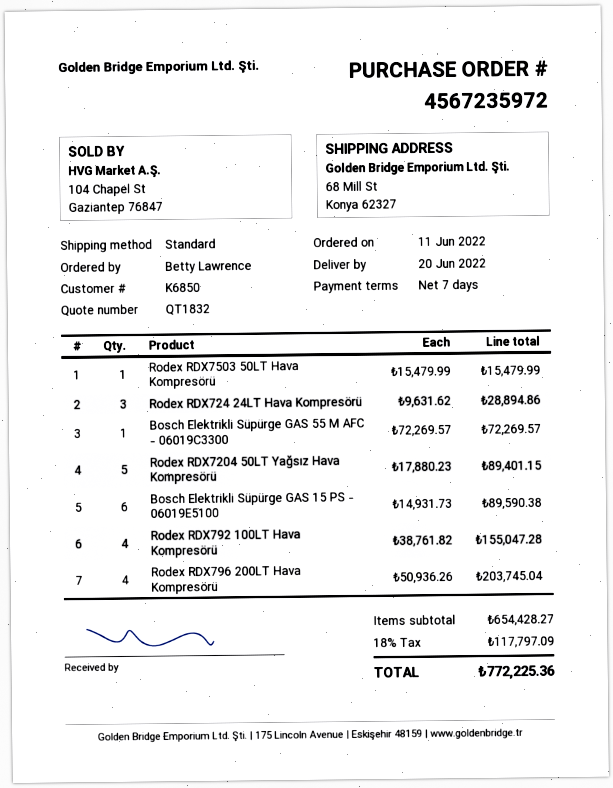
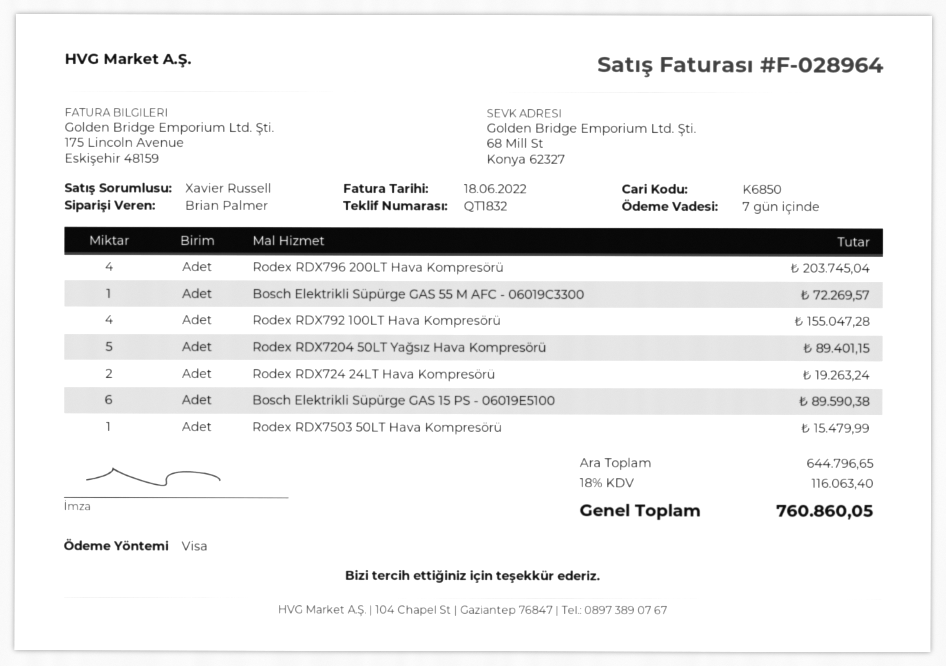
ordered by: Betty Lawrence -> Brian Palmer
Rodex RDX724 24LT Hava Kompresörü: 3 for 28894.86 -> 2 for 19263.24
subtotal: 654428.27 -> 644796.65
tax: 18% = 117797.09 -> 18% = 116063.40
total: 772225.36 -> 760860.05

